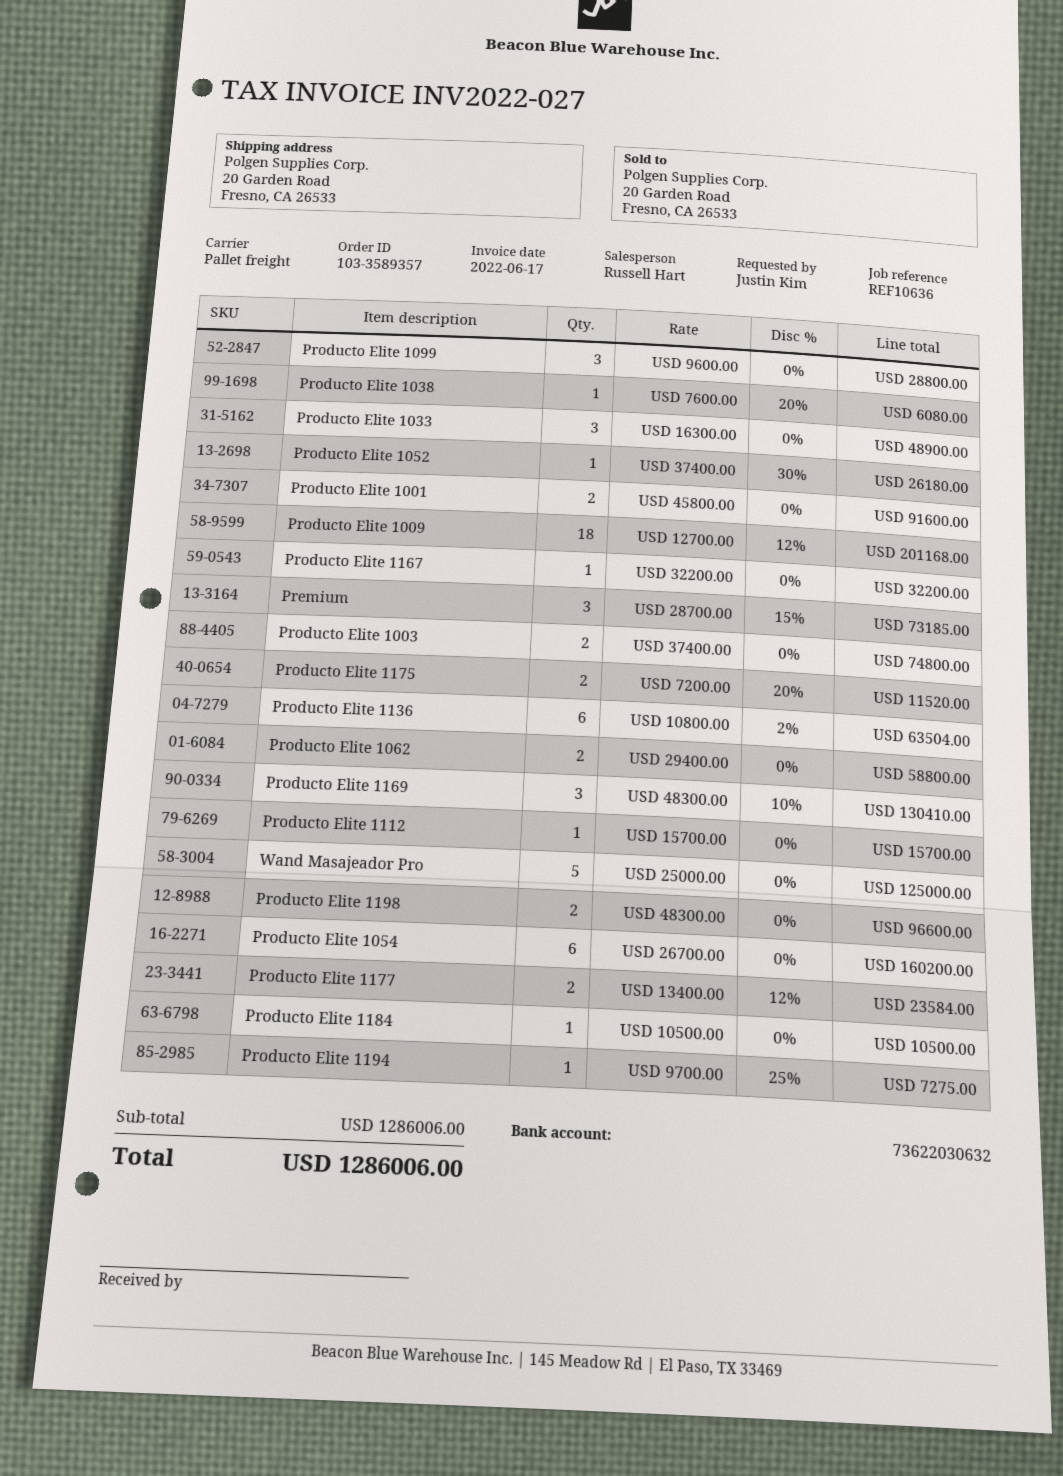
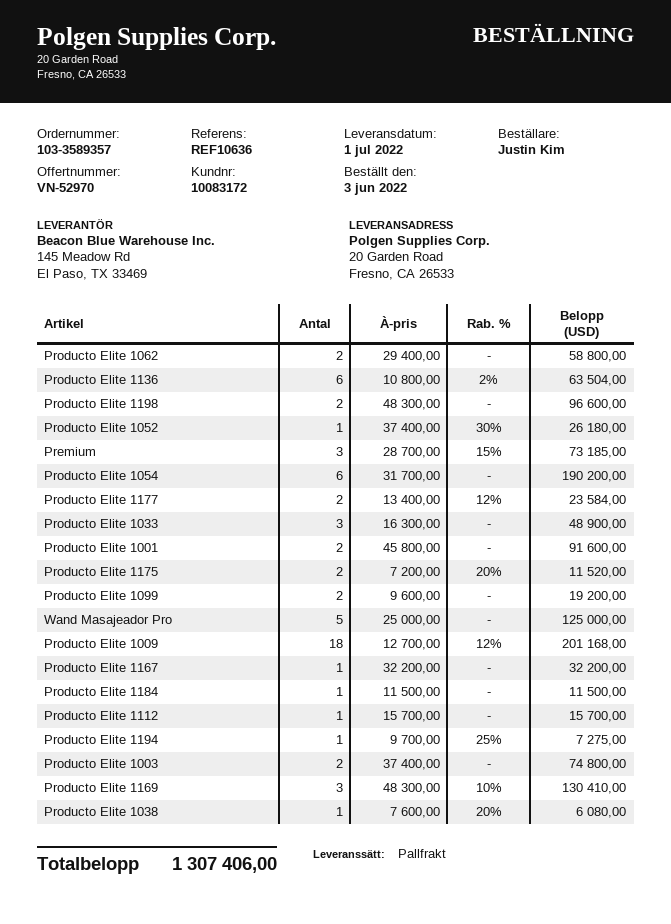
Producto Elite 1099: 3 x 9600.00 = 28800.00 -> 2 x 9600.00 = 19200.00
Producto Elite 1054: 6 x 26700.00 = 160200.00 -> 6 x 31700.00 = 190200.00
Producto Elite 1184: 1 x 10500.00 = 10500.00 -> 1 x 11500.00 = 11500.00
total: 1286006.00 -> 1307406.00

